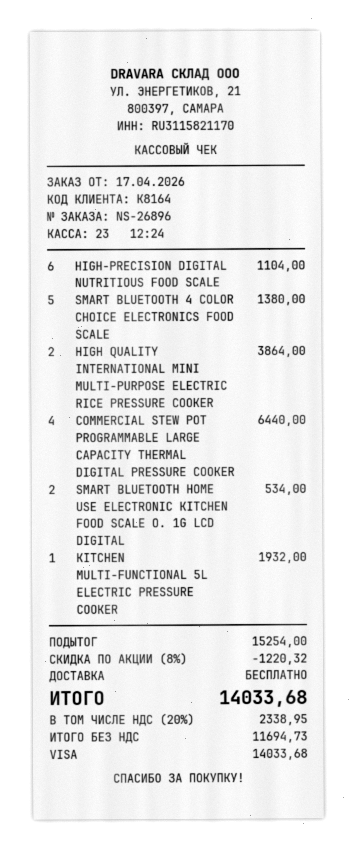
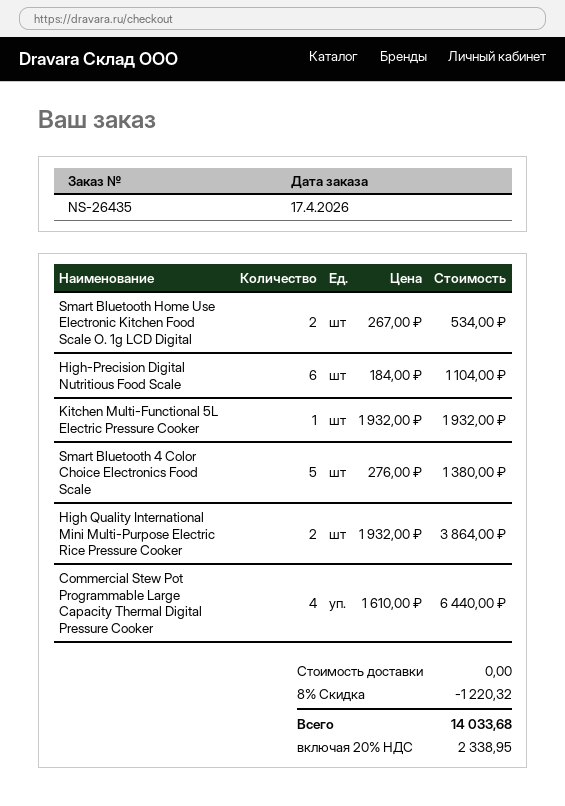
order number: NS-26896 -> NS-26435

